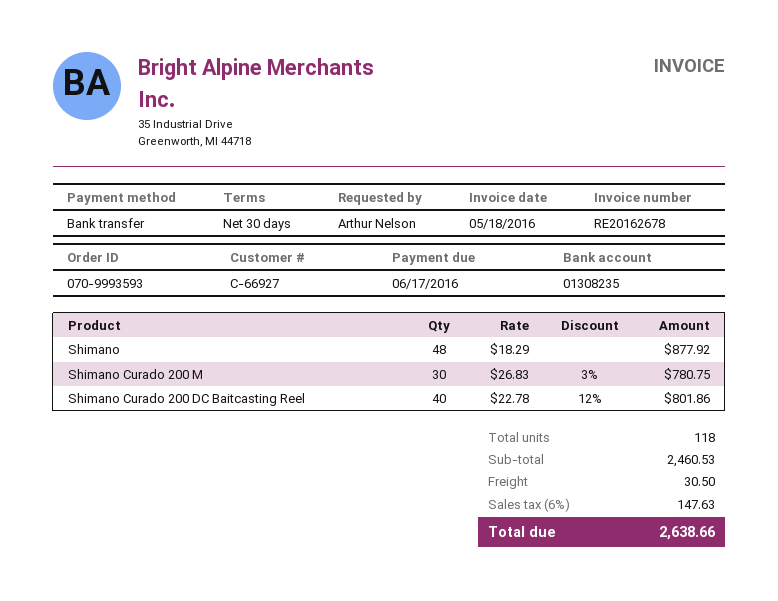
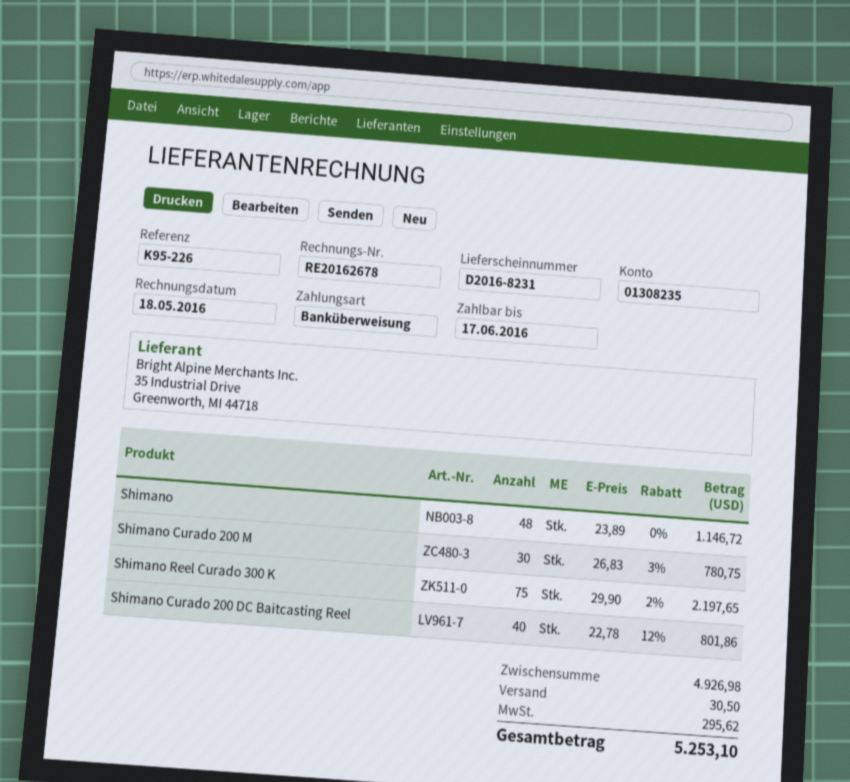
Shimano: 48 x 18.29 = 877.92 -> 48 x 23.89 = 1146.72
Shimano Reel Curado 300 K: none -> 75 x 29.90 - 2% = 2197.65
subtotal: 2460.53 -> 4926.98
tax: 147.63 -> 295.62
total: 2638.66 -> 5253.10

